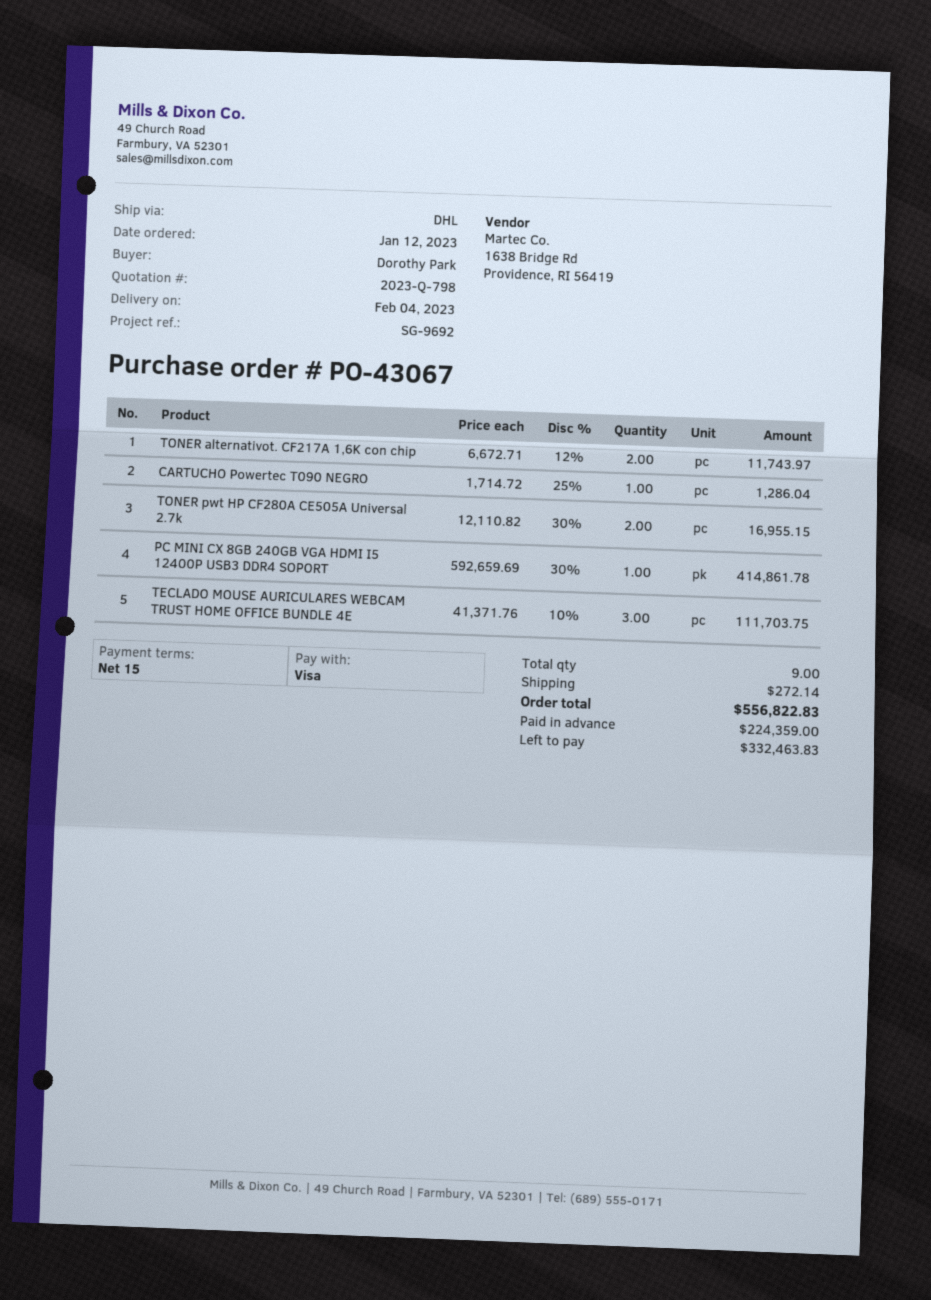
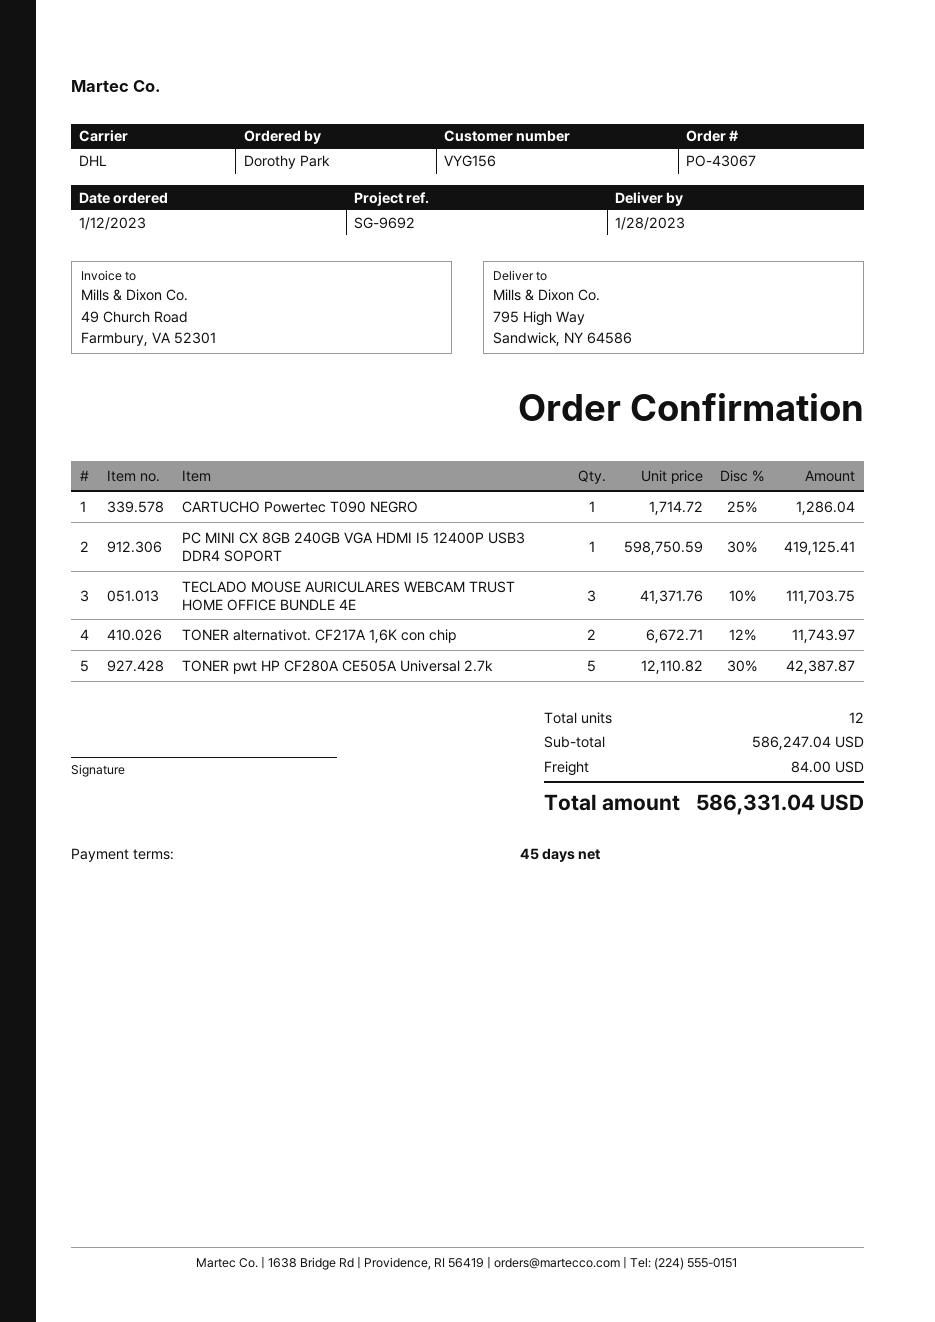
delivery date: 2023-02-04 -> 2023-01-28
payment terms: 15 days -> 45 days
TONER pwt HP CF280A CE505A Universal 2.7k: 2 x 12110.82 - 30% = 16955.15 -> 5 x 12110.82 - 30% = 42387.87
PC MINI CX 8GB 240GB VGA HDMI I5 12400P USB3 DDR4 SOPORT: 1 x 592659.69 - 30% = 414861.78 -> 1 x 598750.59 - 30% = 419125.41
total quantity: 9 -> 12
shipping: 272.14 -> 84.00
total: 556822.83 -> 586331.04

